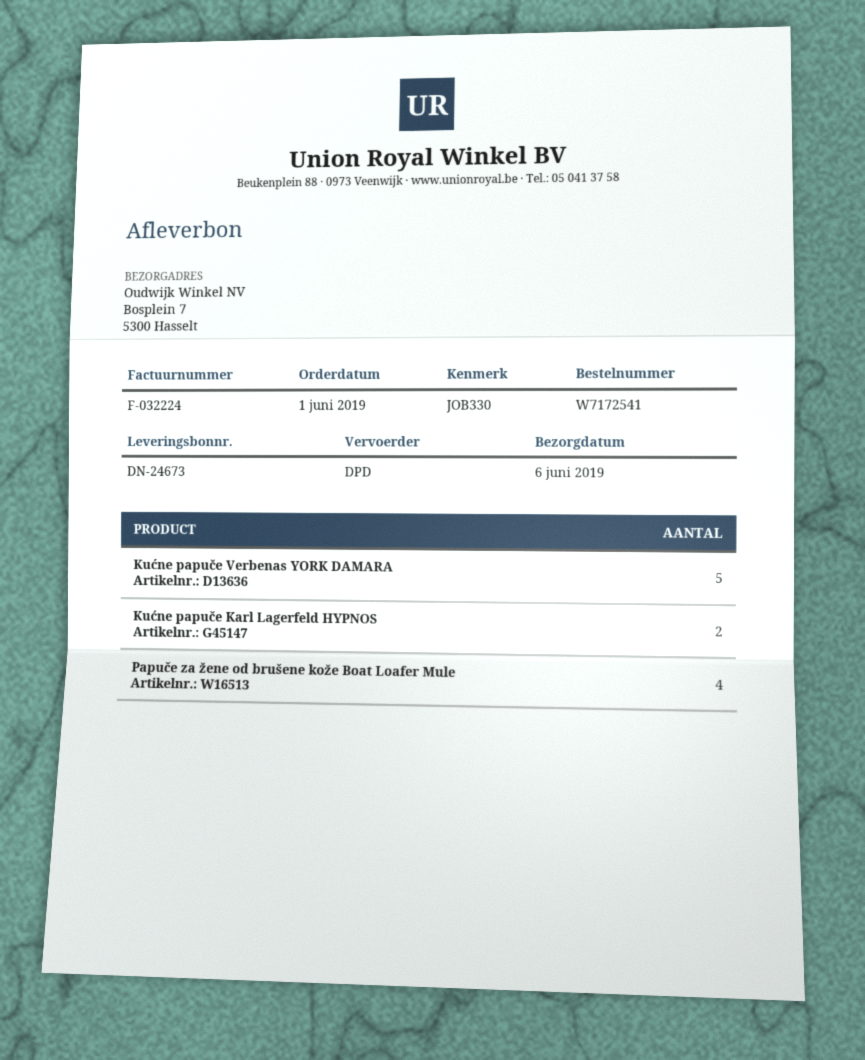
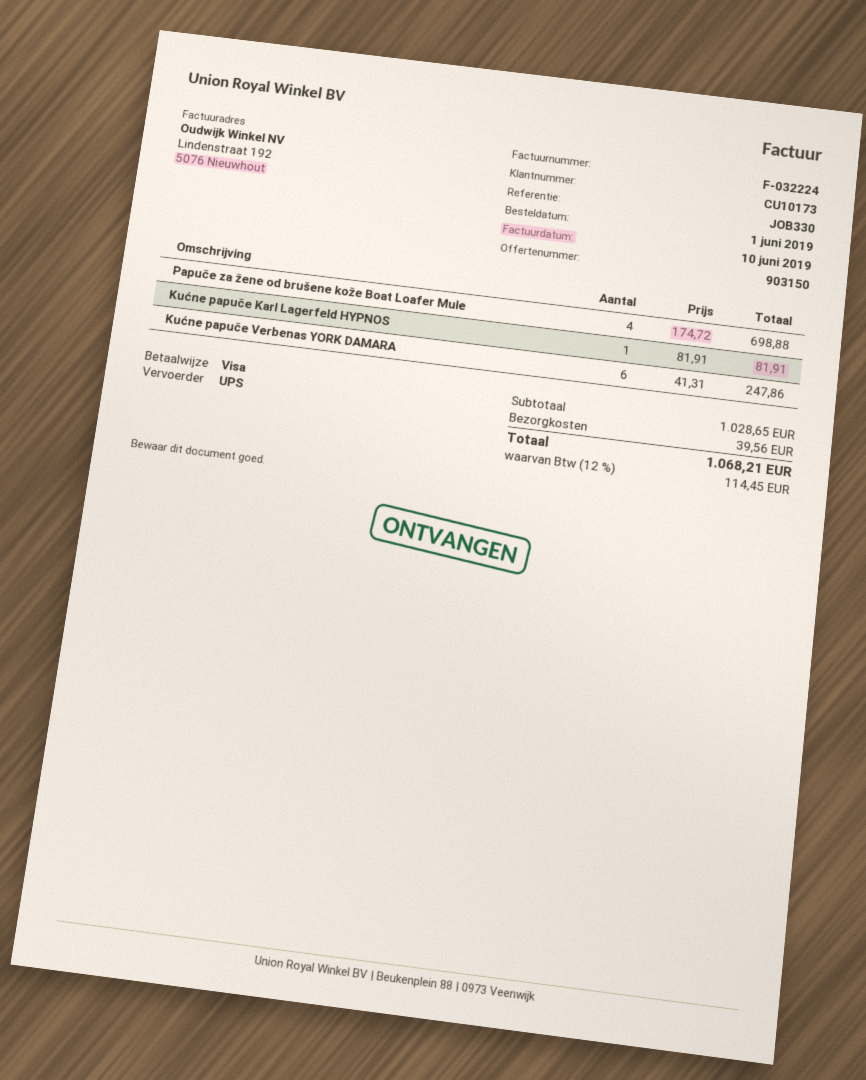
shipping method: DPD -> UPS
Kućne papuče Verbenas YORK DAMARA: 5 -> 6
Kućne papuče Karl Lagerfeld HYPNOS: 2 -> 1

